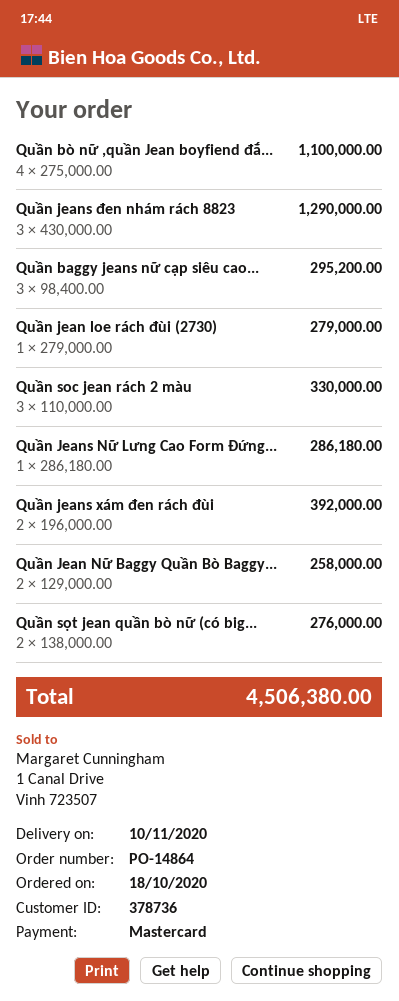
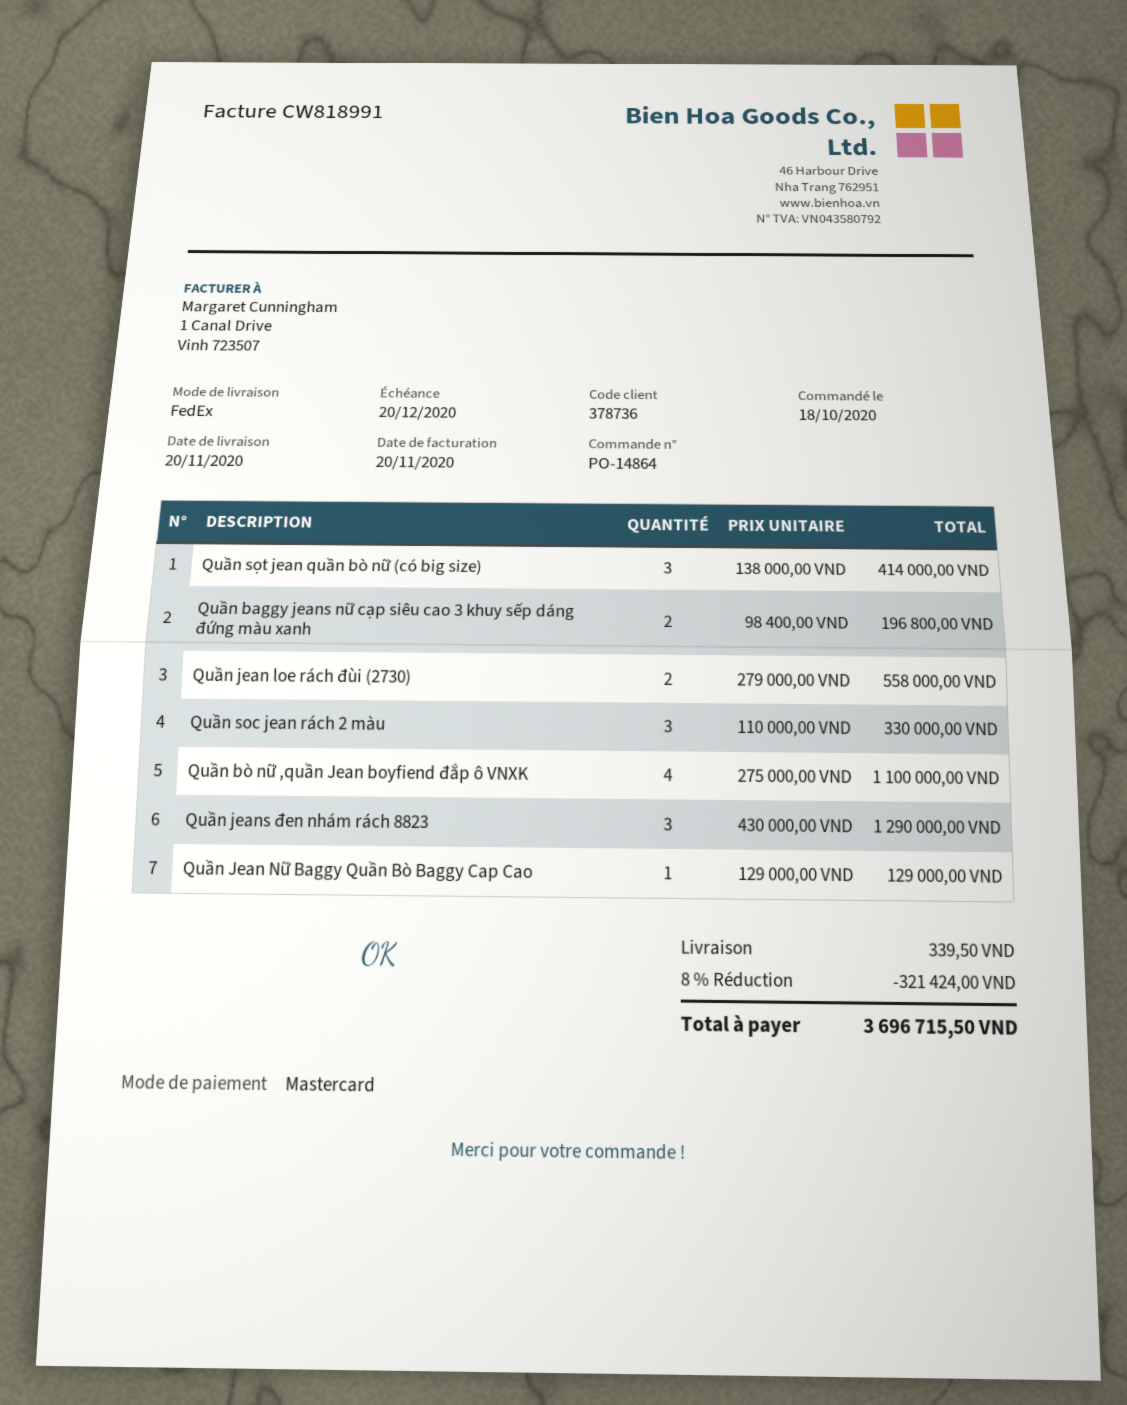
delivery date: 2020-11-10 -> 2020-11-20
Quần baggy jeans nữ cạp siêu cao...: 3 x 98400.00 = 295200.00 -> 2 x 98400.00 = 196800.00
Quần jean loe rách đùi (2730): 1 x 279000.00 = 279000.00 -> 2 x 279000.00 = 558000.00
Quần Jeans Nữ Lưng Cao Form Đứng...: 1 x 286180.00 = 286180.00 -> none
Quần jeans xám đen rách đùi: 2 x 196000.00 = 392000.00 -> none
Quần Jean Nữ Baggy Quần Bò Baggy...: 2 x 129000.00 = 258000.00 -> 1 x 129000.00 = 129000.00
Quần sọt jean quần bò nữ (có big...: 2 x 138000.00 = 276000.00 -> 3 x 138000.00 = 414000.00
discount: none -> 8% = 321424.00
shipping: none -> 339.50
total: 4506380.00 -> 3696715.50

